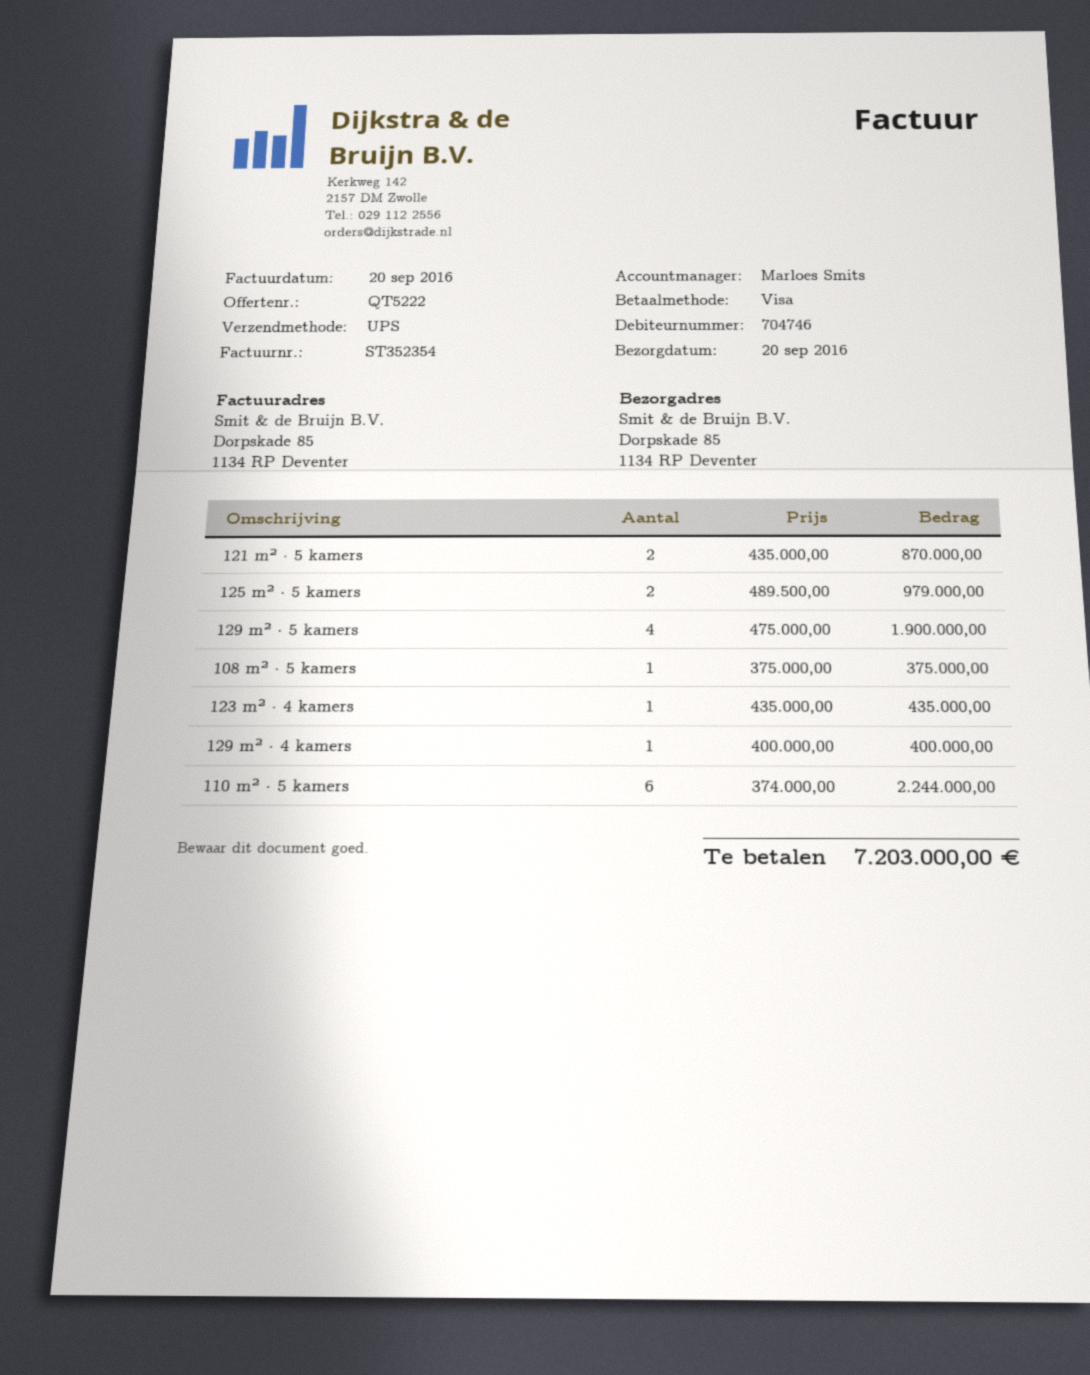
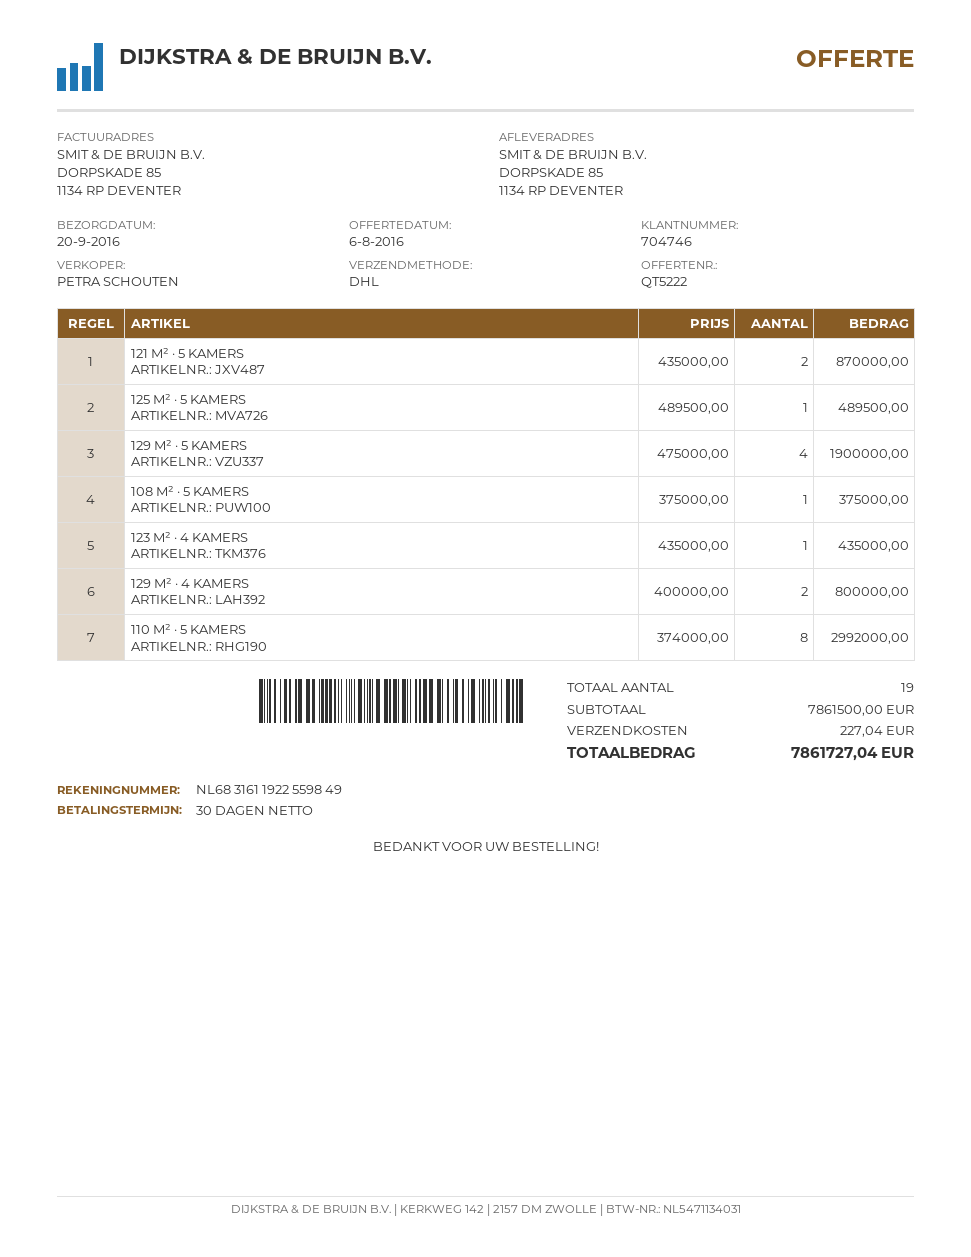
sales rep: Marloes Smits -> PETRA SCHOUTEN
shipping method: UPS -> DHL
125 m² · 5 kamers: 2 x 489500.00 = 979000.00 -> 1 x 489500.00 = 489500.00
129 m² · 4 kamers: 1 x 400000.00 = 400000.00 -> 2 x 400000.00 = 800000.00
110 m² · 5 kamers: 6 x 374000.00 = 2244000.00 -> 8 x 374000.00 = 2992000.00
shipping: none -> 227.04
total: 7203000.00 -> 7861727.04

